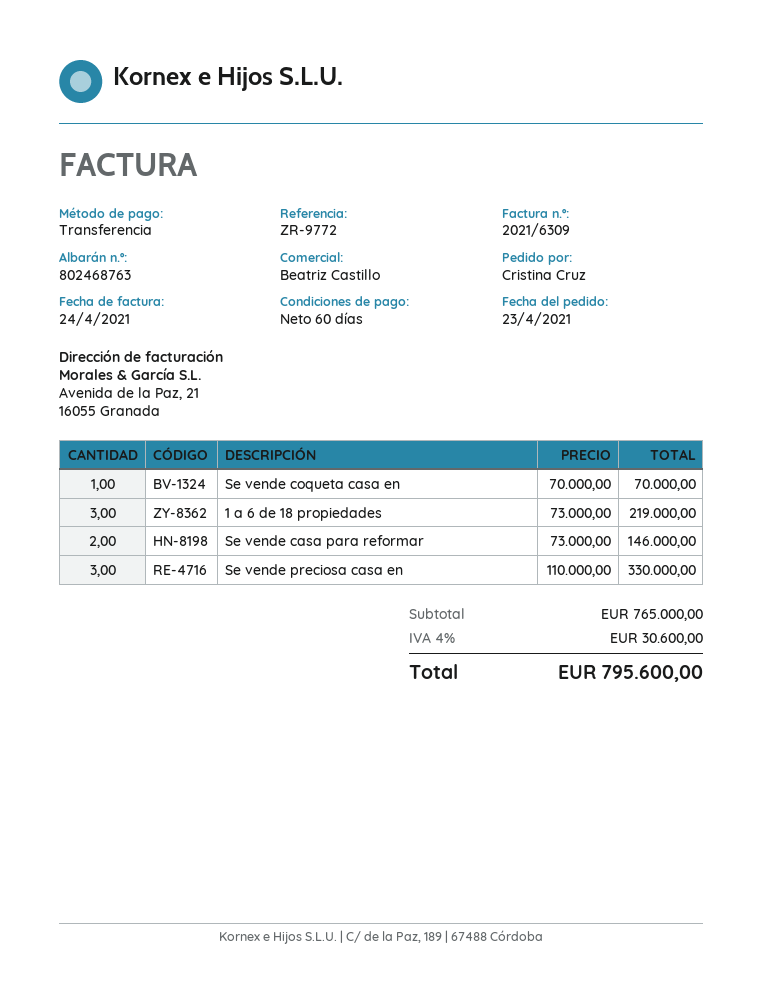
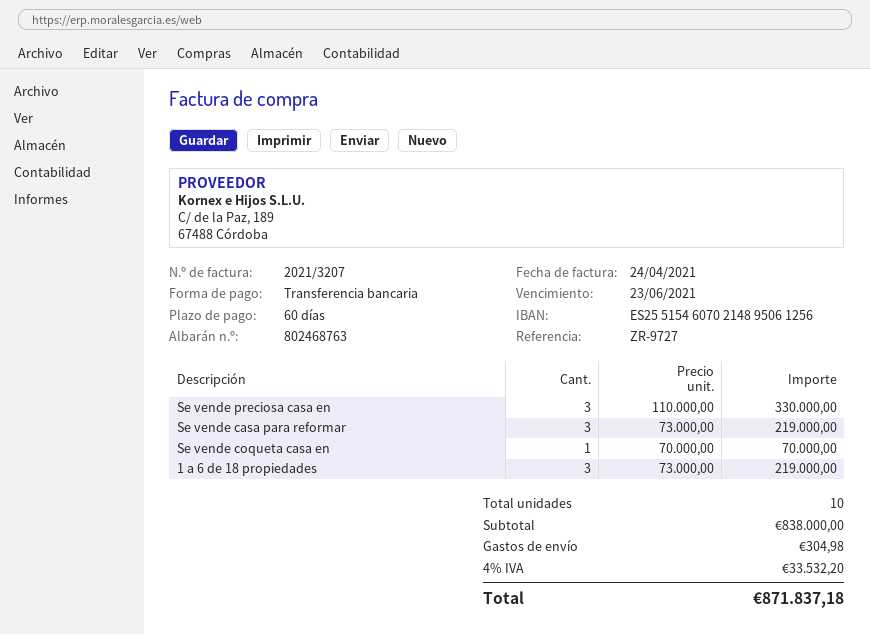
invoice number: 2021/6309 -> 2021/3207
reference: ZR-9772 -> ZR-9727
Se vende casa para reformar: 2 x 73000.00 = 146000.00 -> 3 x 73000.00 = 219000.00
subtotal: 765000.00 -> 838000.00
shipping: none -> 304.98
tax: 4% = 30600.00 -> 4% = 33532.20
total: 795600.00 -> 871837.18

